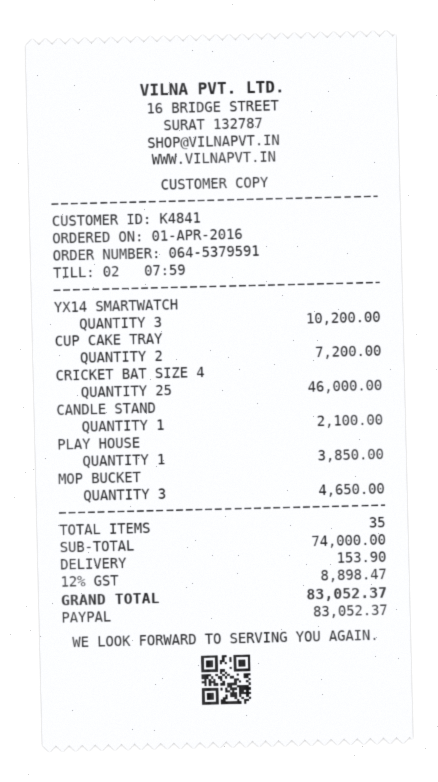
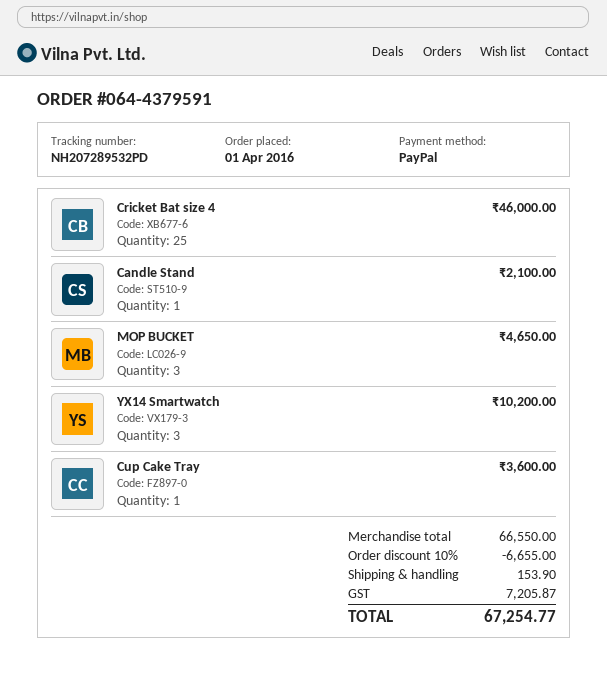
order number: 064-5379591 -> 064-4379591
CUP CAKE TRAY: 2 for 7200.00 -> 1 for 3600.00
PLAY HOUSE: 1 for 3850.00 -> none
subtotal: 74000.00 -> 66550.00
discount: none -> 10% = 6655.00
tax: 8898.47 -> 7205.87
total: 83052.37 -> 67254.77

